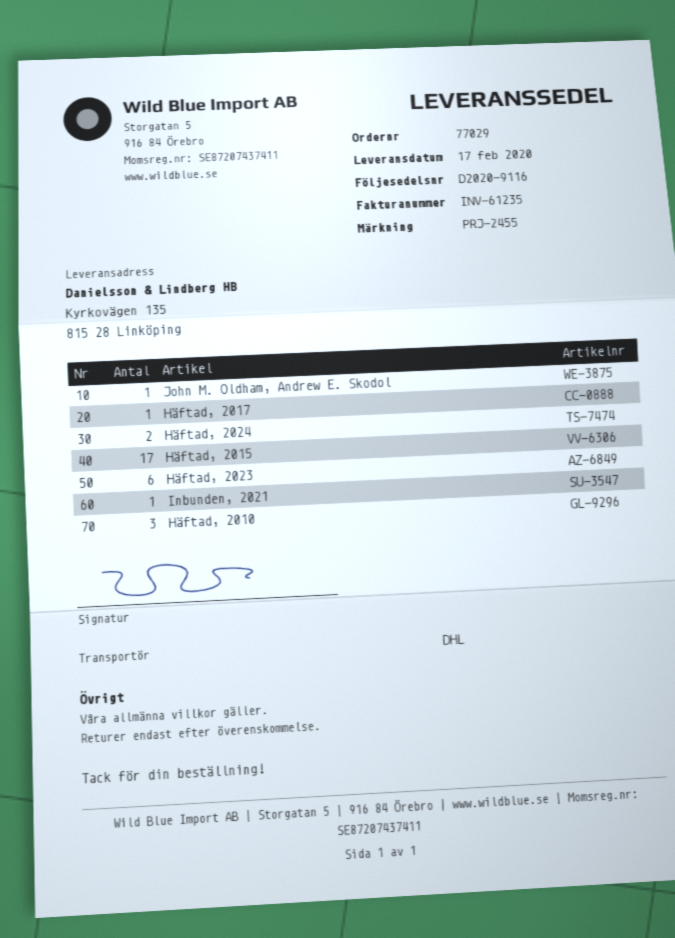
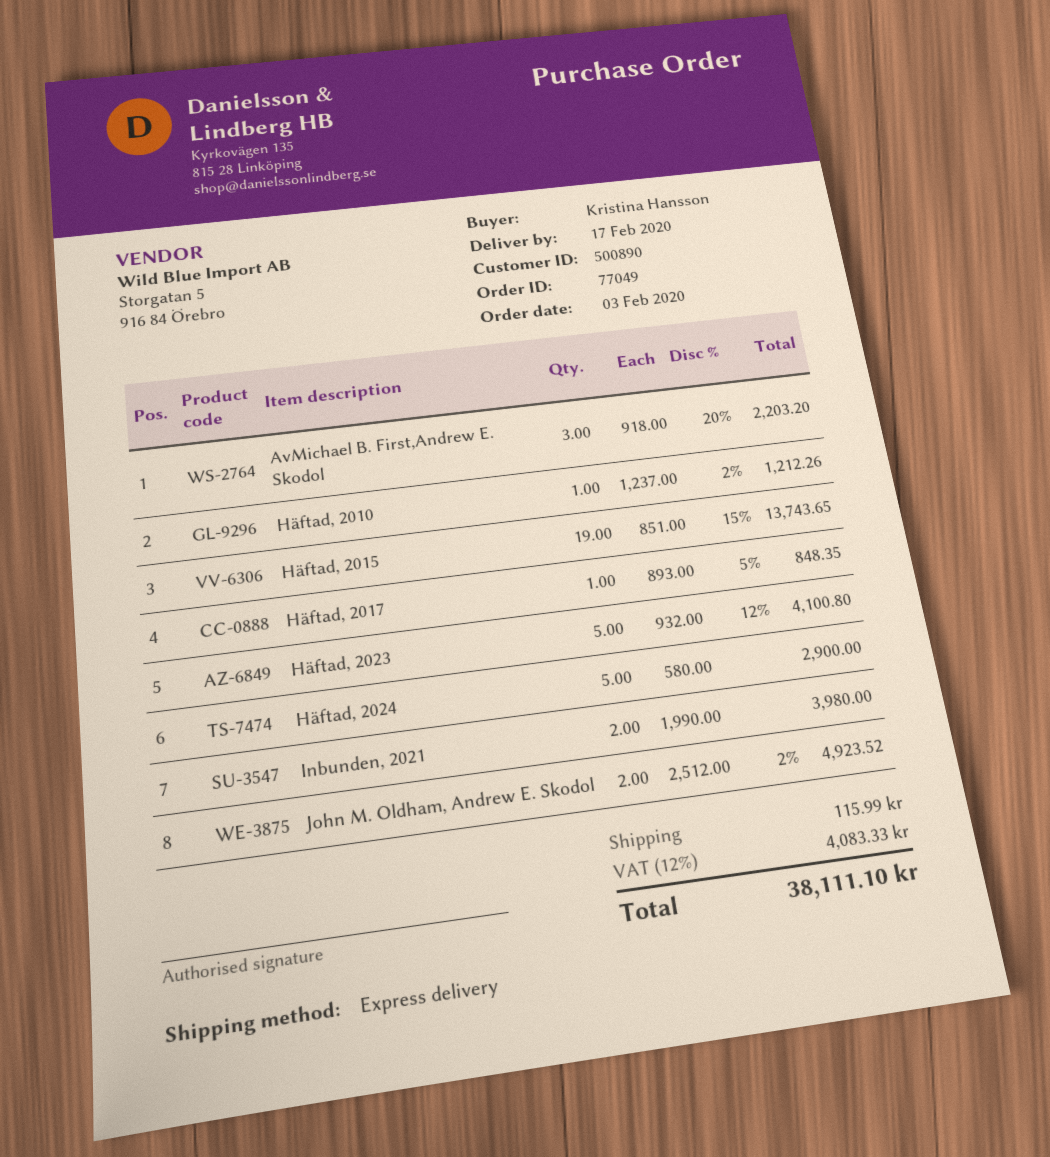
order number: 77029 -> 77049
shipping method: DHL -> express
John M. Oldham, Andrew E. Skodol: 1 -> 2
Häftad, 2024: 2 -> 5
Häftad, 2015: 17 -> 19
Häftad, 2023: 6 -> 5
Inbunden, 2021: 1 -> 2
Häftad, 2010: 3 -> 1
AvMichael B. First,Andrew E. Skodol: none -> 3

